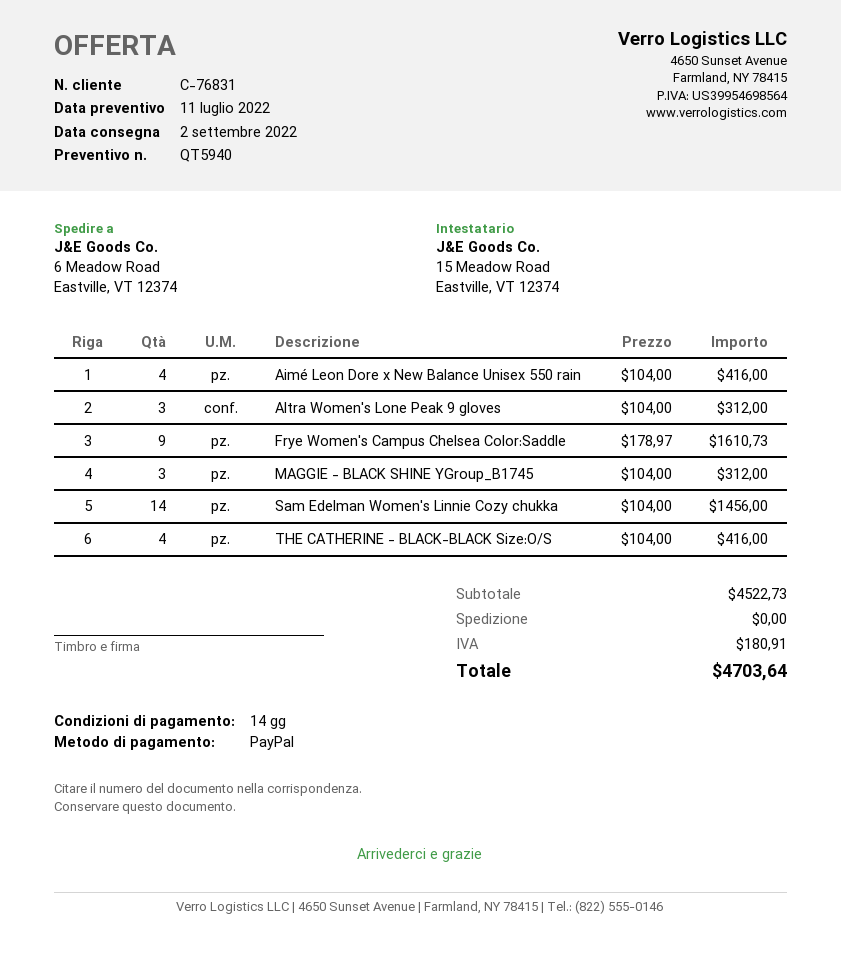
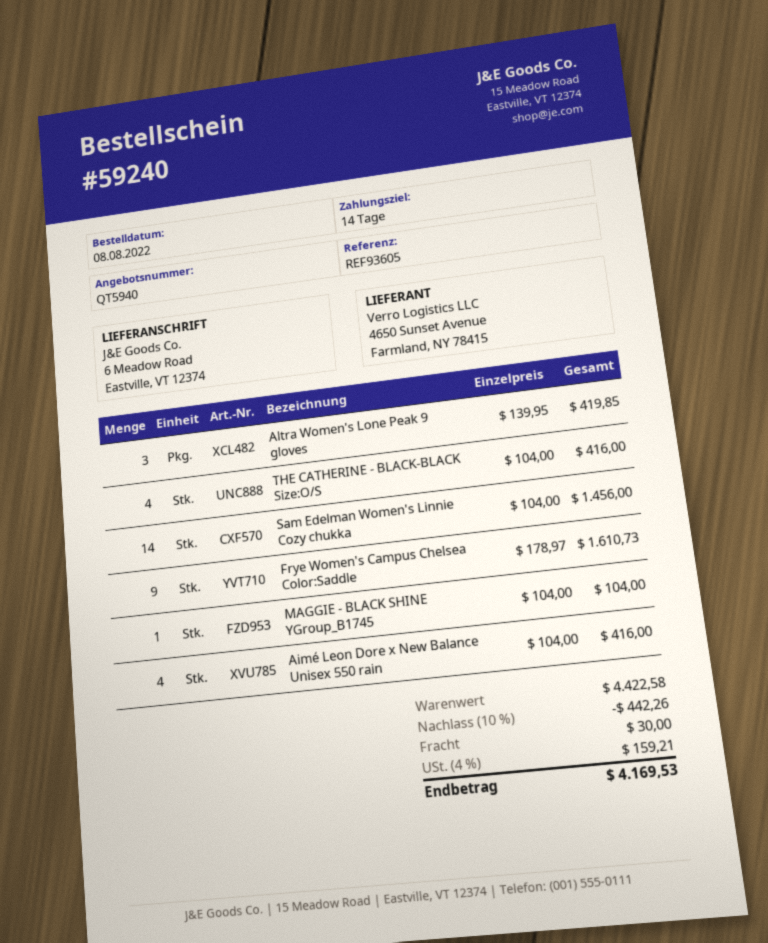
Altra Women's Lone Peak 9 gloves: 3 x 104.00 = 312.00 -> 3 x 139.95 = 419.85
MAGGIE - BLACK SHINE YGroup_B1745: 3 x 104.00 = 312.00 -> 1 x 104.00 = 104.00
subtotal: 4522.73 -> 4422.58
discount: none -> 10% = 442.26
shipping: 0.00 -> 30.00
tax: 180.91 -> 159.21
total: 4703.64 -> 4169.53

